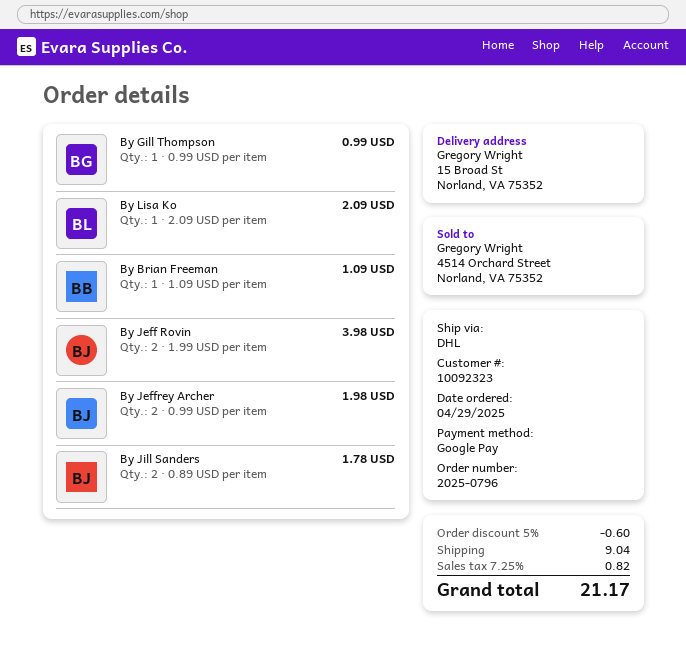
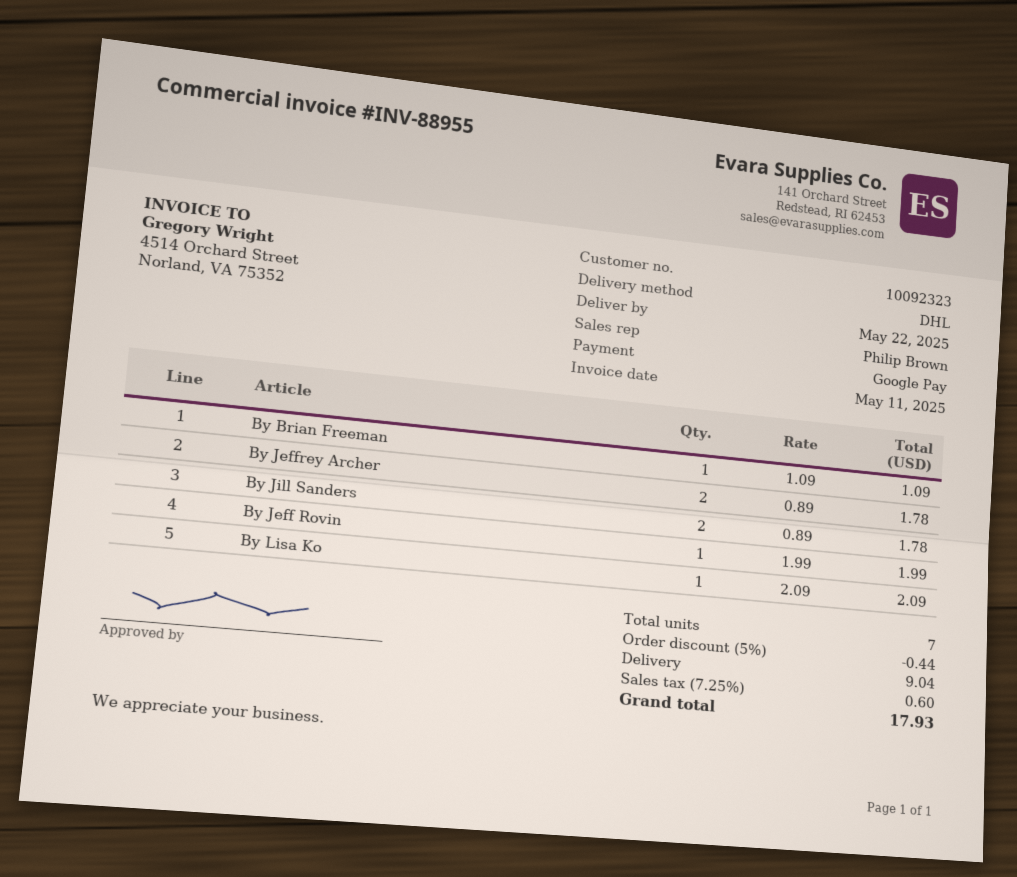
By Gill Thompson: 1 x 0.99 = 0.99 -> none
By Jeff Rovin: 2 x 1.99 = 3.98 -> 1 x 1.99 = 1.99
By Jeffrey Archer: 2 x 0.99 = 1.98 -> 2 x 0.89 = 1.78
discount: 5% = 0.60 -> 5% = 0.44
tax: 7.25% = 0.82 -> 7.25% = 0.60
total: 21.17 -> 17.93

